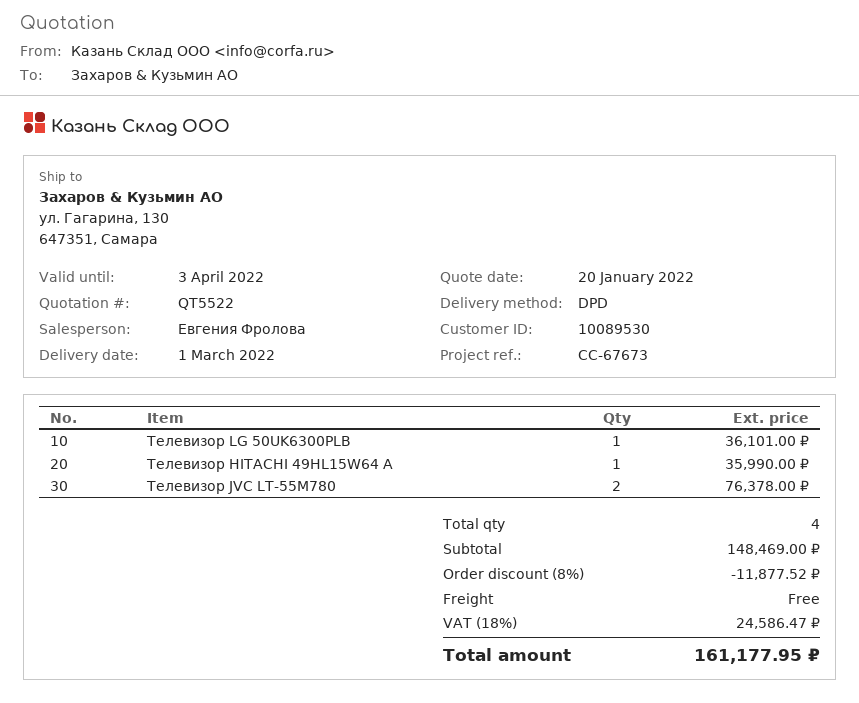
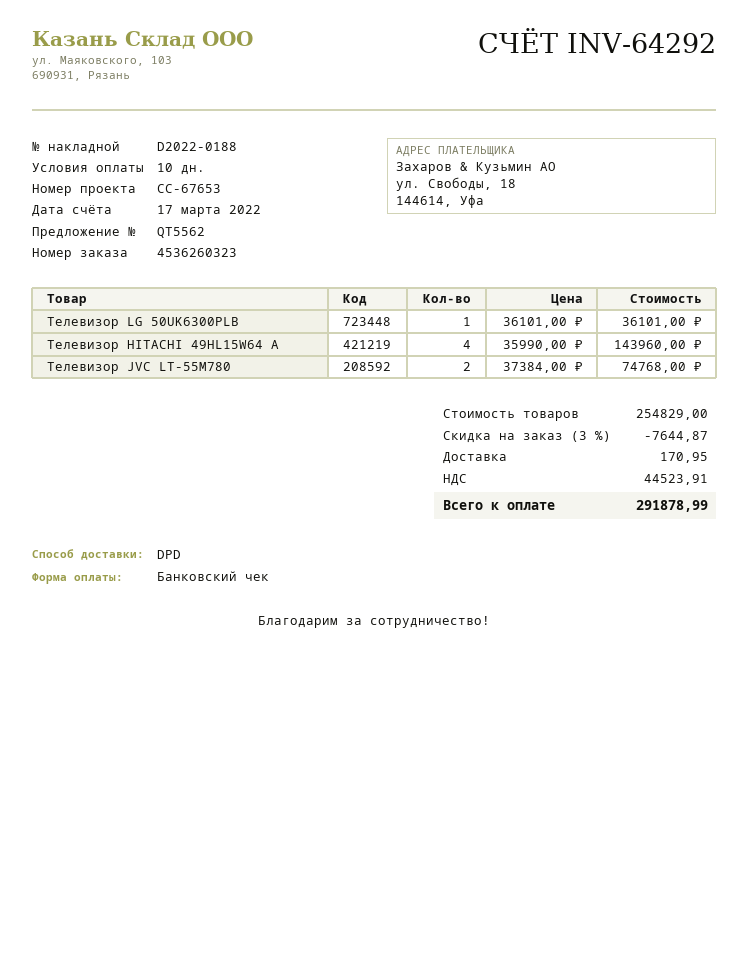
quote number: QT5522 -> QT5562
reference: CC-67673 -> CC-67653
Телевизор HITACHI 49HL15W64 A: 1 for 35990.00 -> 4 for 143960.00
Телевизор JVC LT-55M780: 2 for 76378.00 -> 2 for 74768.00
subtotal: 148469.00 -> 254829.00
discount: 8% = 11877.52 -> 3% = 7644.87
shipping: 0.00 -> 170.95
tax: 24586.47 -> 44523.91
total: 161177.95 -> 291878.99

